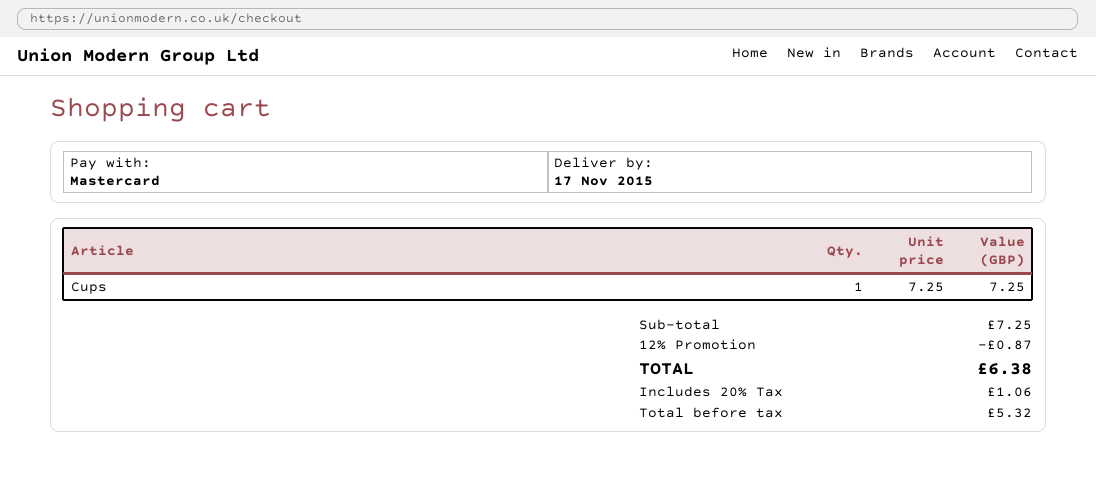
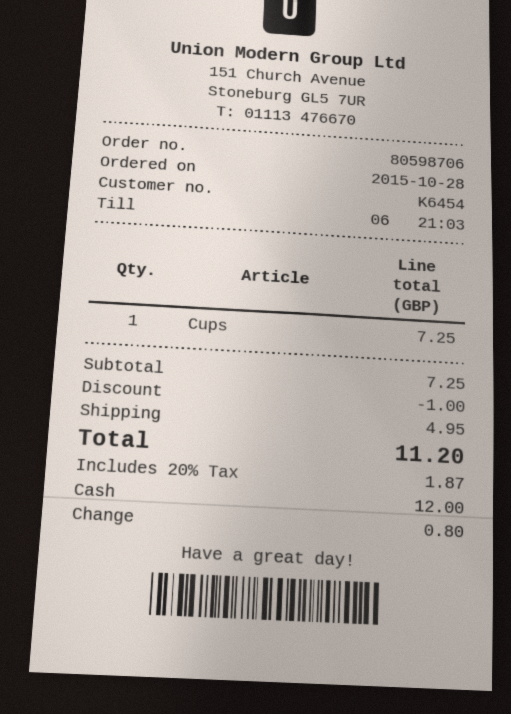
payment method: Mastercard -> cash
discount: 0.87 -> 1.00
shipping: none -> 4.95
tax: 20% = 1.06 -> 20% = 1.87
total: 6.38 -> 11.20

